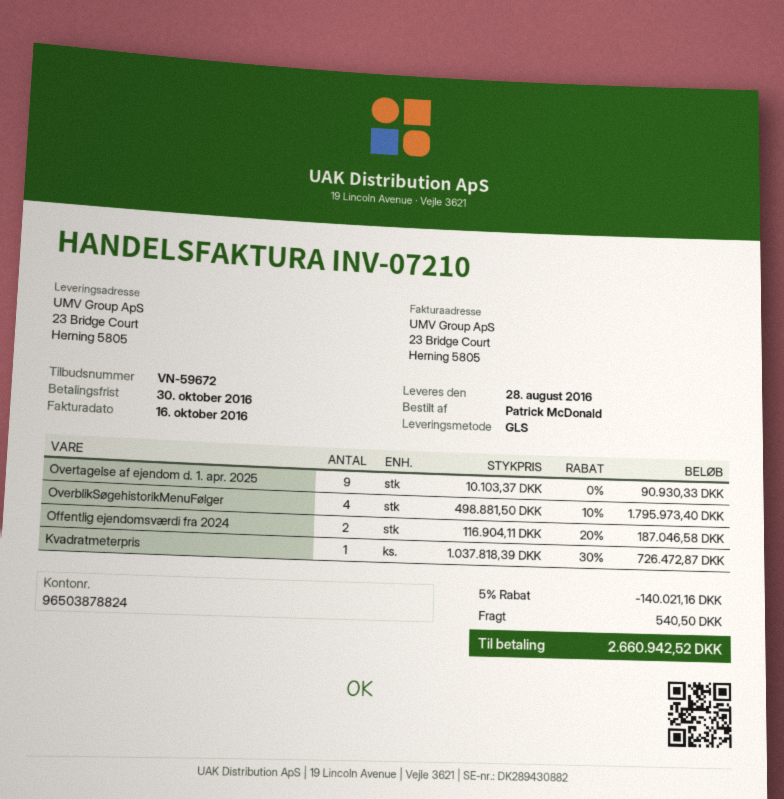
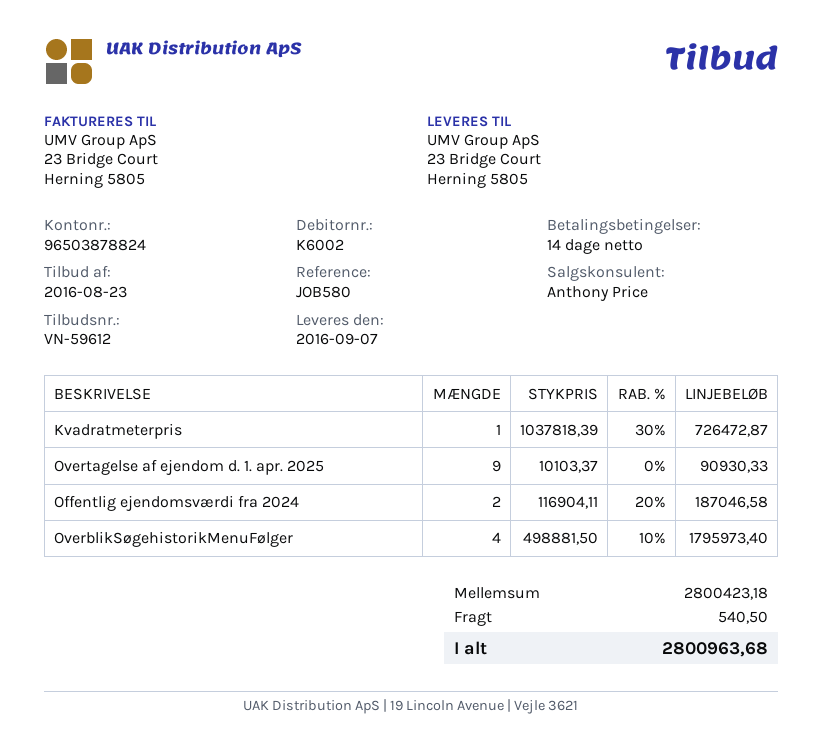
quote number: VN-59672 -> VN-59612
delivery date: 2016-08-28 -> 2016-09-07
discount: 5% = 140021.16 -> none
total: 2660942.52 -> 2800963.68

